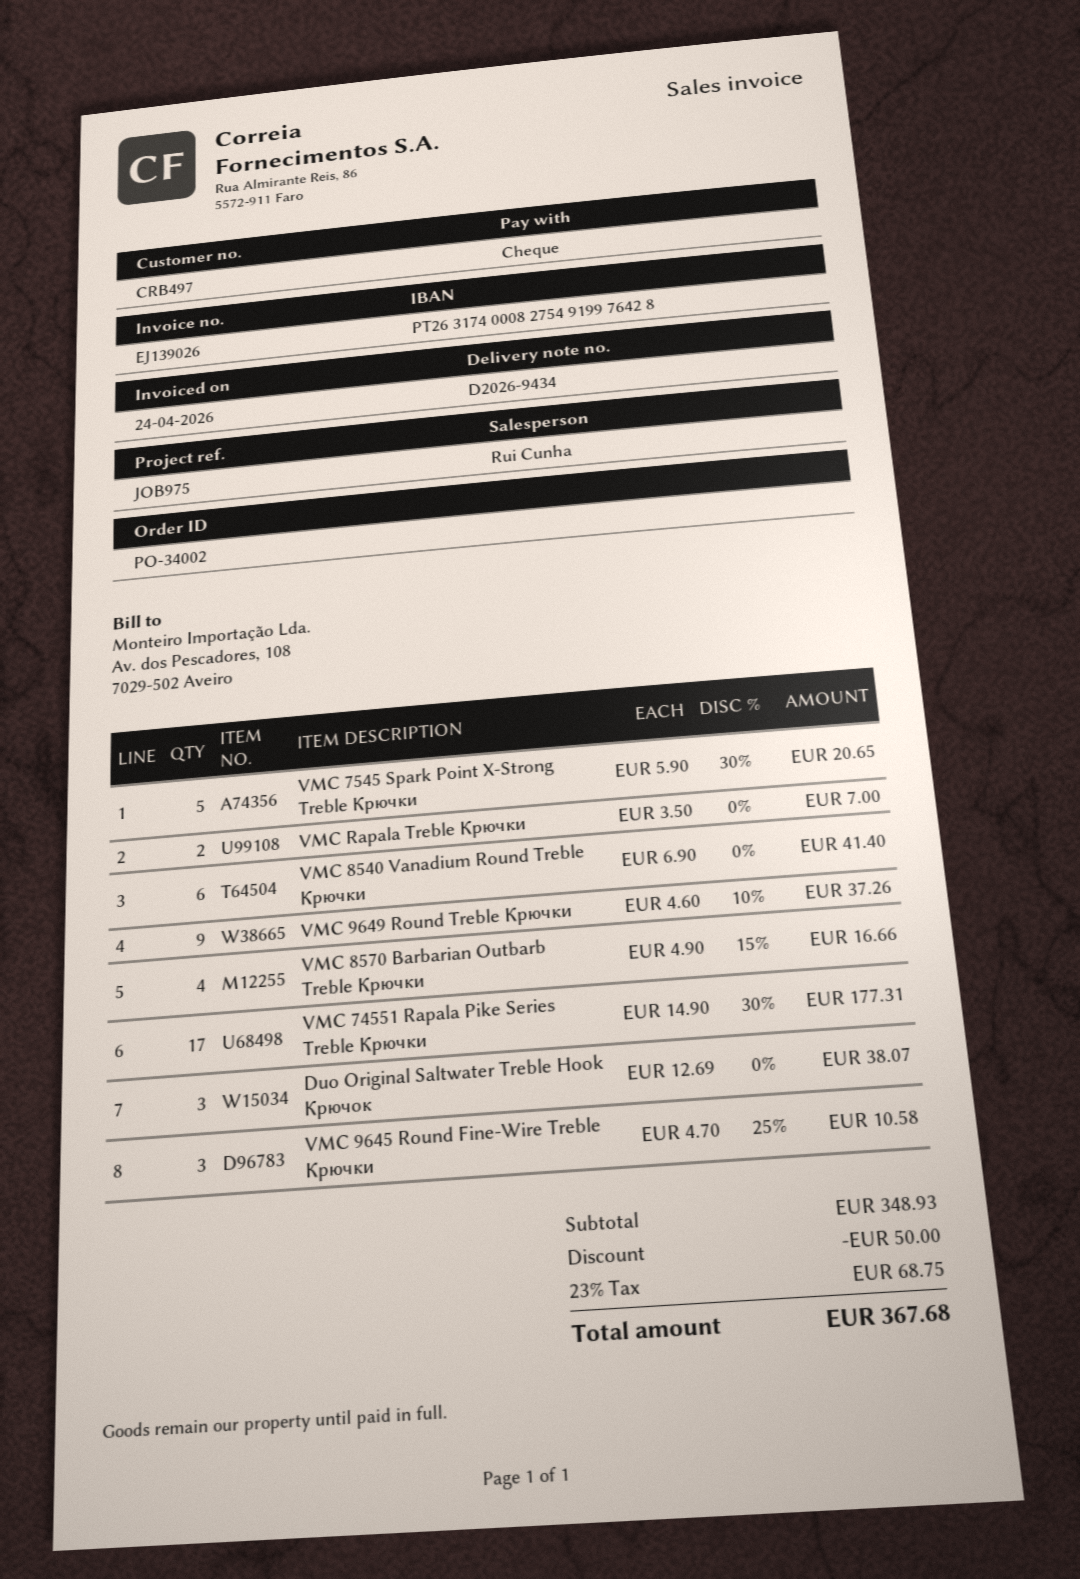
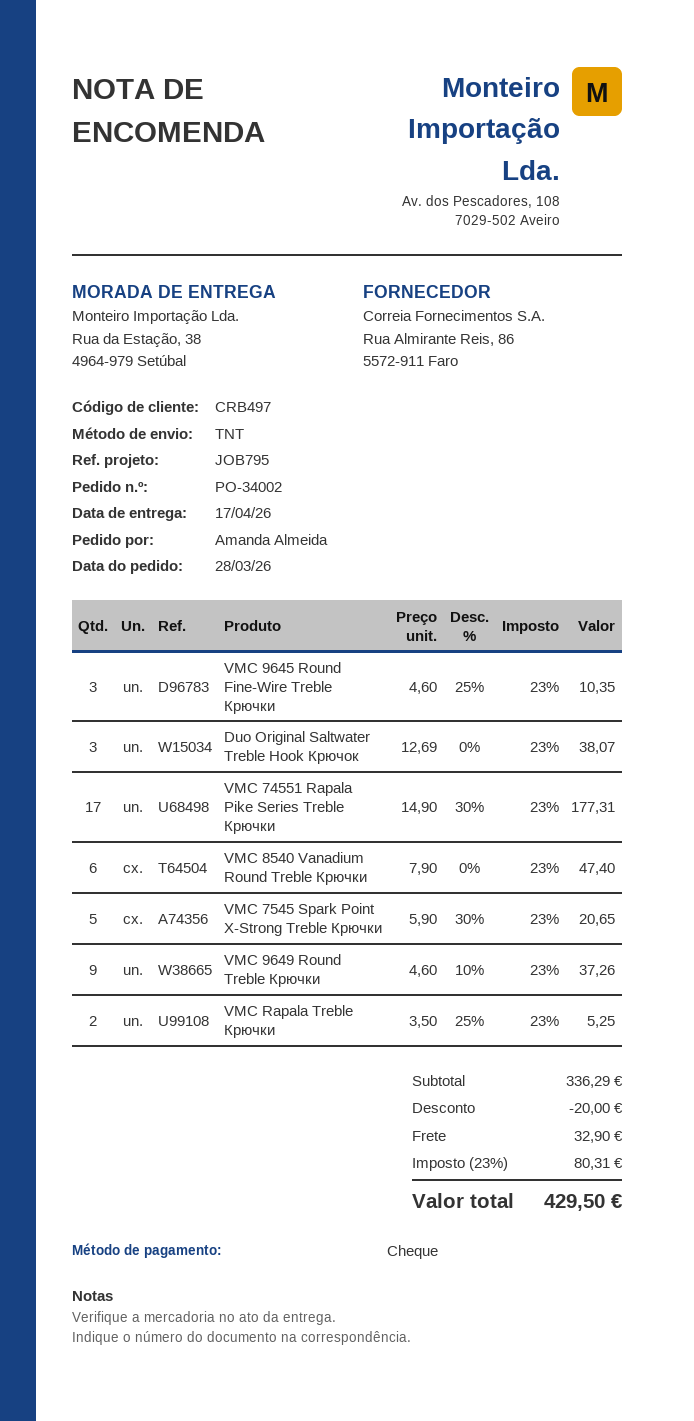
reference: JOB975 -> JOB795
VMC Rapala Treble Крючки: 2 x 3.50 = 7.00 -> 2 x 3.50 - 25% = 5.25
VMC 8540 Vanadium Round Treble Крючки: 6 x 6.90 = 41.40 -> 6 x 7.90 = 47.40
VMC 8570 Barbarian Outbarb Treble Крючки: 4 x 4.90 - 15% = 16.66 -> none
VMC 9645 Round Fine-Wire Treble Крючки: 3 x 4.70 - 25% = 10.58 -> 3 x 4.60 - 25% = 10.35
subtotal: 348.93 -> 336.29
discount: 50.00 -> 20.00
shipping: none -> 32.90
tax: 23% = 68.75 -> 23% = 80.31
total: 367.68 -> 429.50

